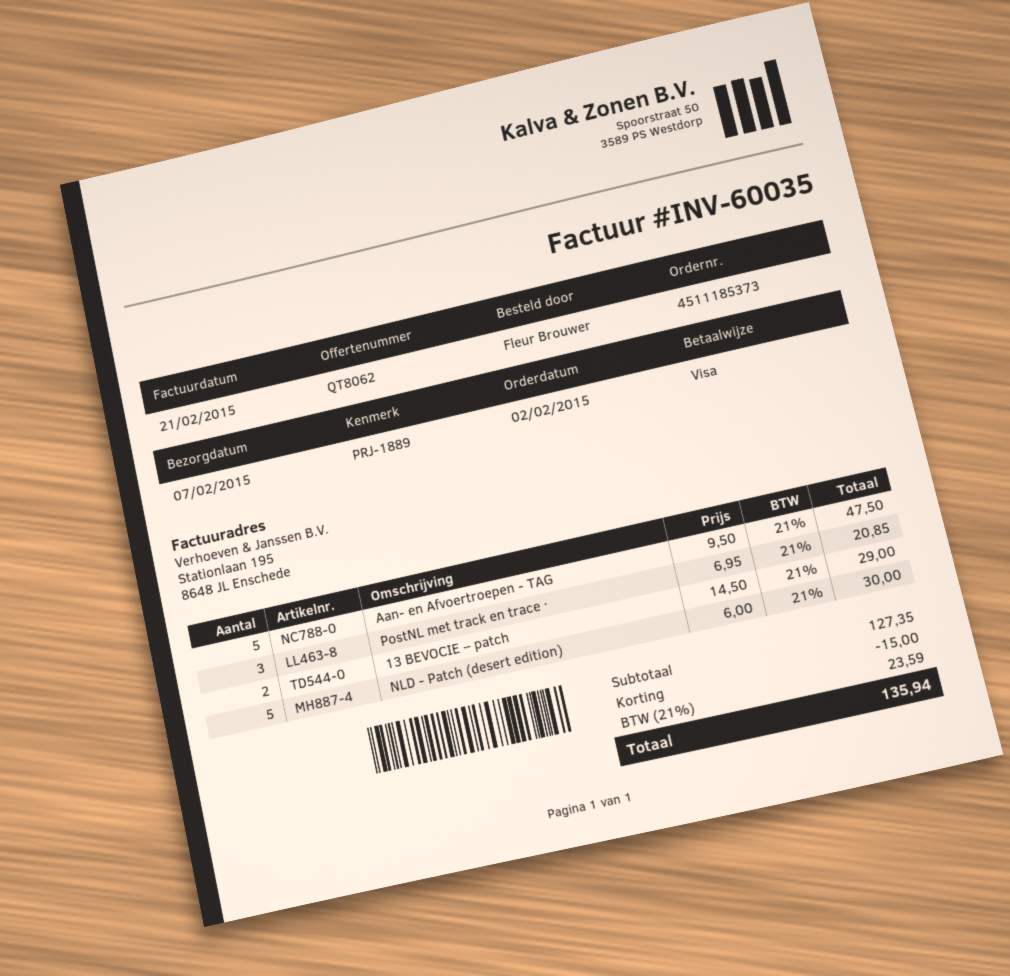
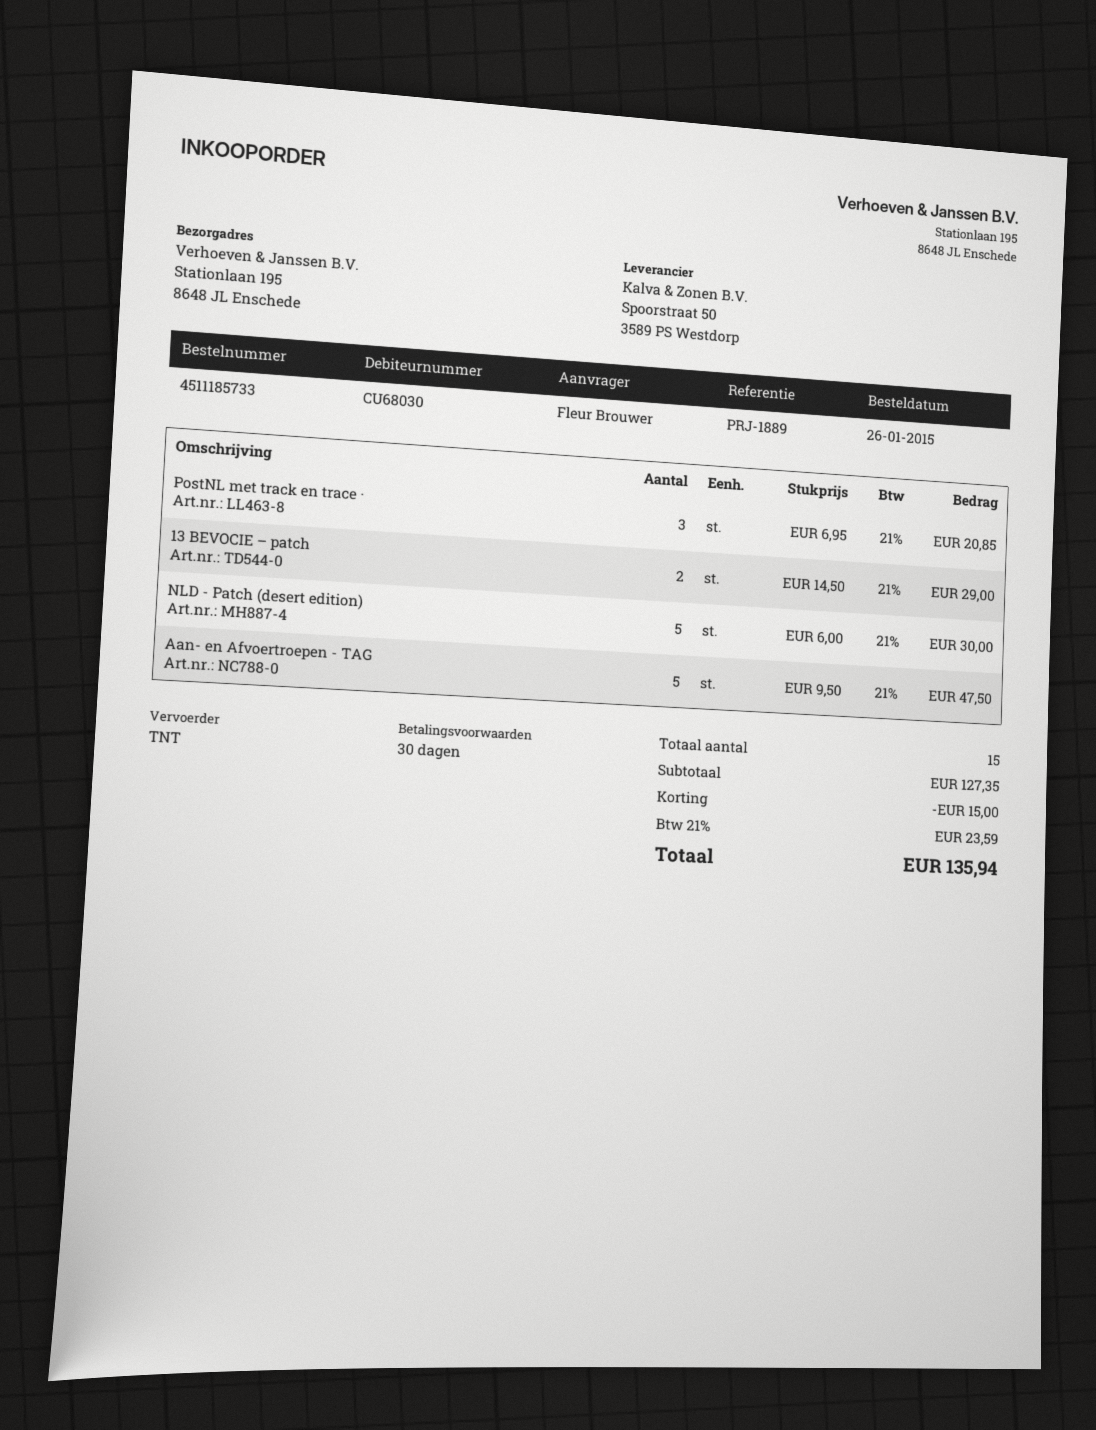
order number: 4511185373 -> 4511185733
order date: 2015-02-02 -> 2015-01-26

